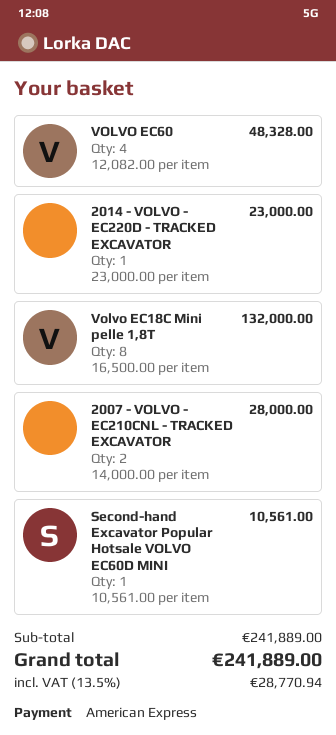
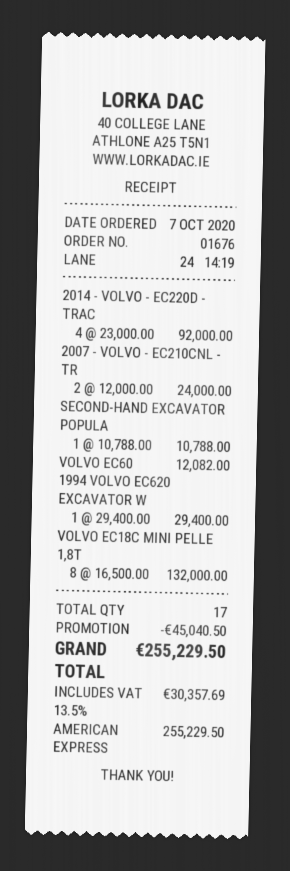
VOLVO EC60: 4 x 12082.00 = 48328.00 -> 1 x 12082.00 = 12082.00
2014 - VOLVO - EC220D - TRACKED EXCAVATOR: 1 x 23000.00 = 23000.00 -> 4 x 23000.00 = 92000.00
2007 - VOLVO - EC210CNL - TRACKED EXCAVATOR: 2 x 14000.00 = 28000.00 -> 2 x 12000.00 = 24000.00
Second-hand Excavator Popular Hotsale VOLVO EC60D MINI: 1 x 10561.00 = 10561.00 -> 1 x 10788.00 = 10788.00
1994 VOLVO EC620 EXCAVATOR W: none -> 1 x 29400.00 = 29400.00
discount: none -> 45040.50
tax: 13.5% = 28770.94 -> 13.5% = 30357.69
total: 241889.00 -> 255229.50

